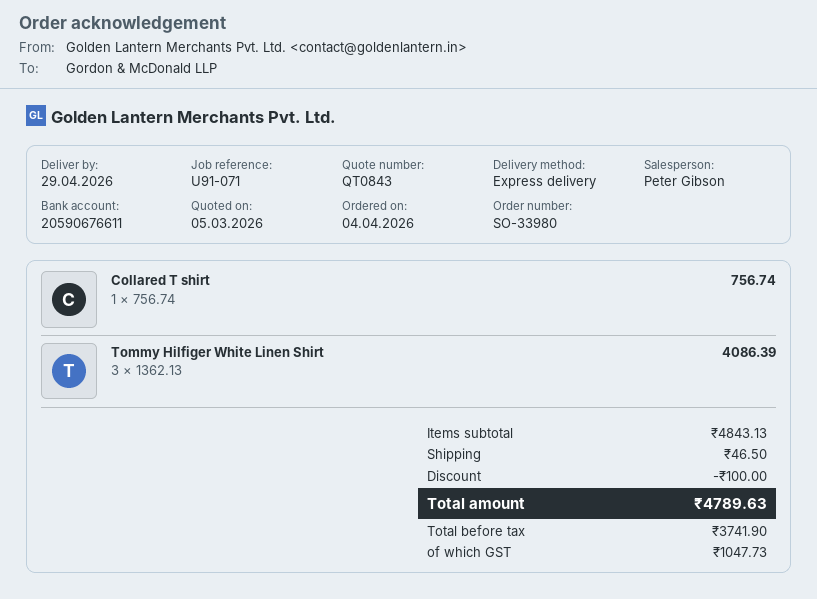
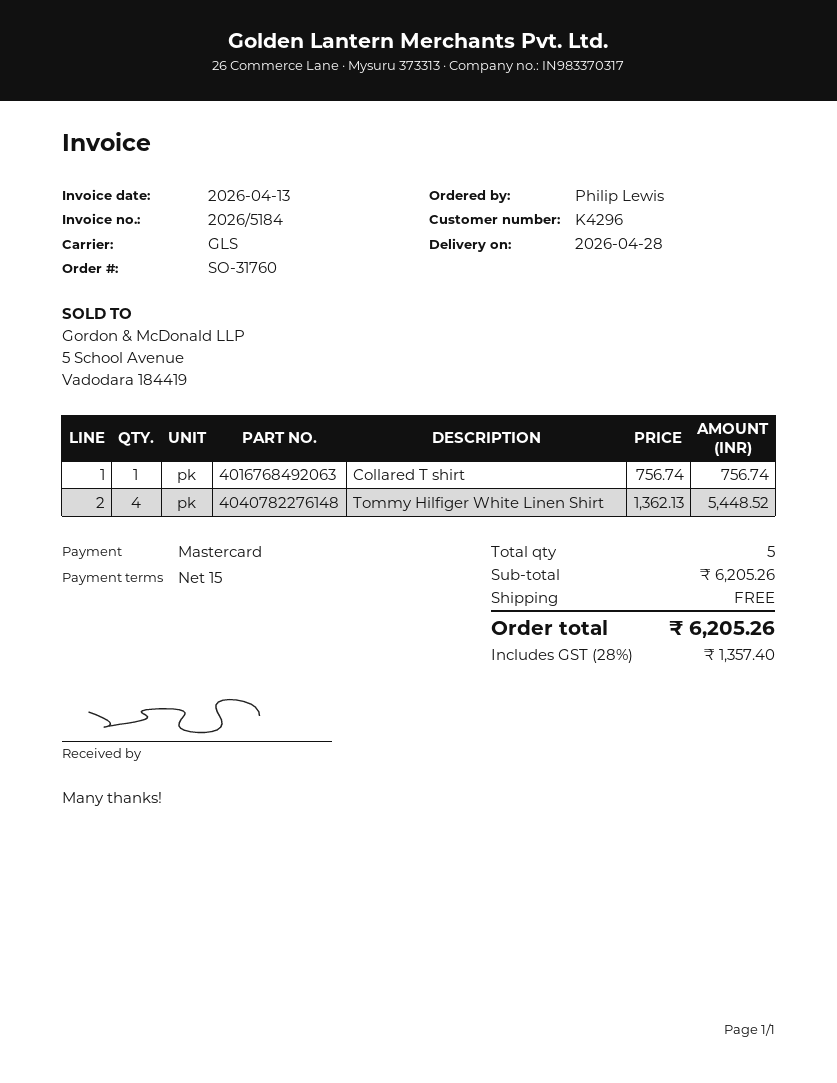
order number: SO-33980 -> SO-31760
delivery date: 2026-04-29 -> 2026-04-28
shipping method: express -> GLS
Tommy Hilfiger White Linen Shirt: 3 x 1362.13 = 4086.39 -> 4 x 1362.13 = 5448.52
subtotal: 4843.13 -> 6205.26
discount: 100.00 -> none
shipping: 46.50 -> 0.00
tax: 1047.73 -> 1357.40
total: 4789.63 -> 6205.26

